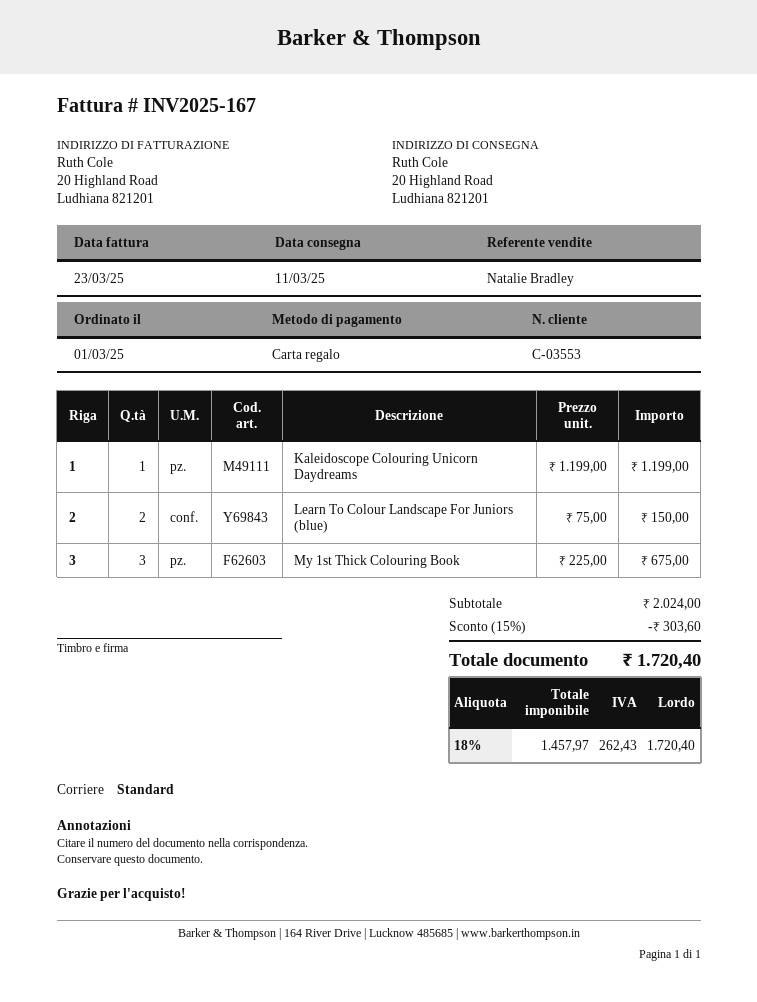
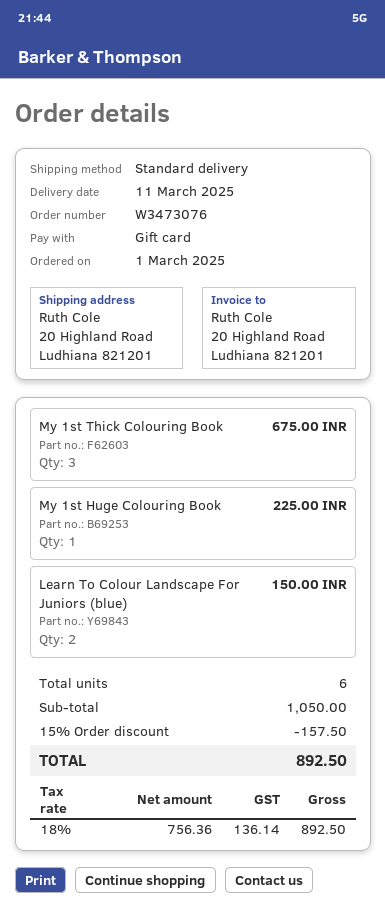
Kaleidoscope Colouring Unicorn Daydreams: 1 for 1199.00 -> none
My 1st Huge Colouring Book: none -> 1 for 225.00
subtotal: 2024.00 -> 1050.00
discount: 15% = 303.60 -> 15% = 157.50
net: 1457.97 -> 756.36
tax: 18% = 262.43 -> 18% = 136.14
total: 1720.40 -> 892.50

